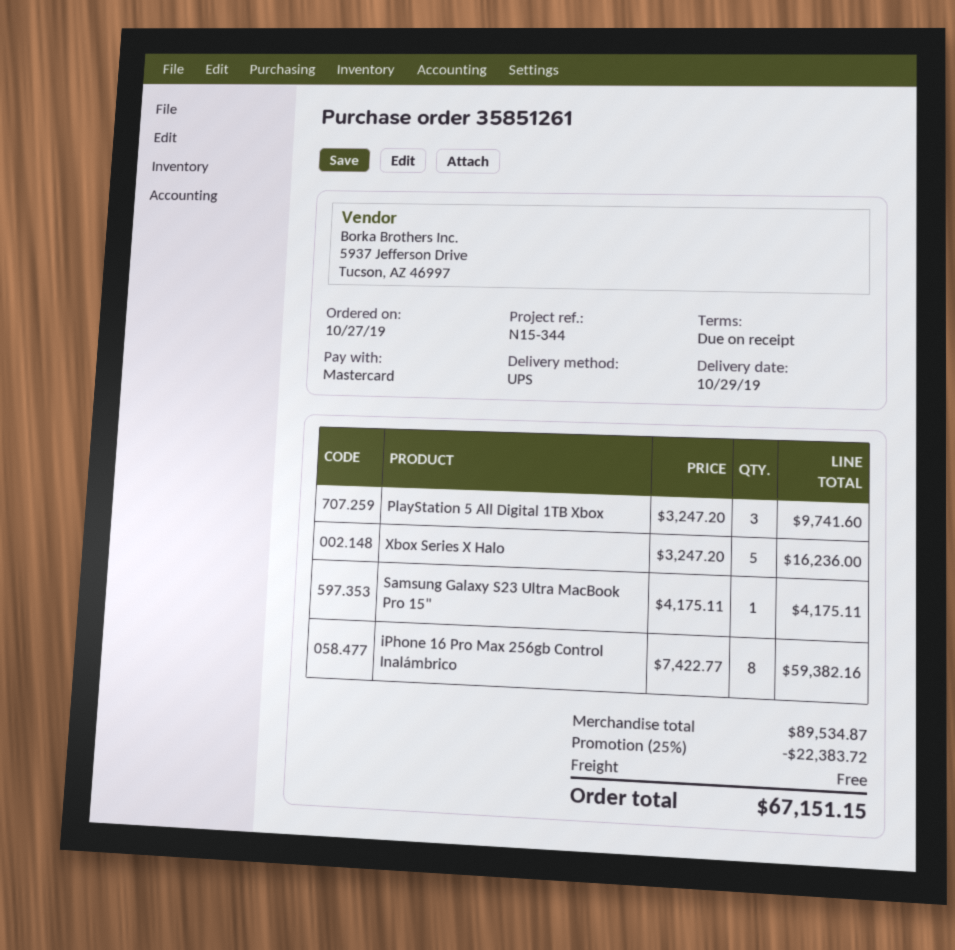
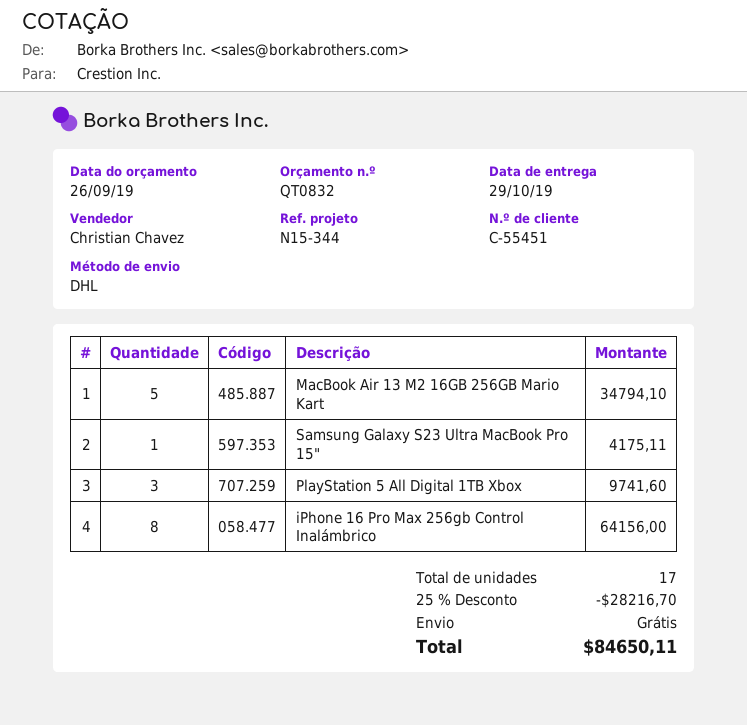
shipping method: UPS -> DHL
Xbox Series X Halo: 5 for 16236.00 -> none
iPhone 16 Pro Max 256gb Control Inalámbrico: 8 for 59382.16 -> 8 for 64156.00
MacBook Air 13 M2 16GB 256GB Mario Kart: none -> 5 for 34794.10
discount: 25% = 22383.72 -> 25% = 28216.70
total: 67151.15 -> 84650.11

